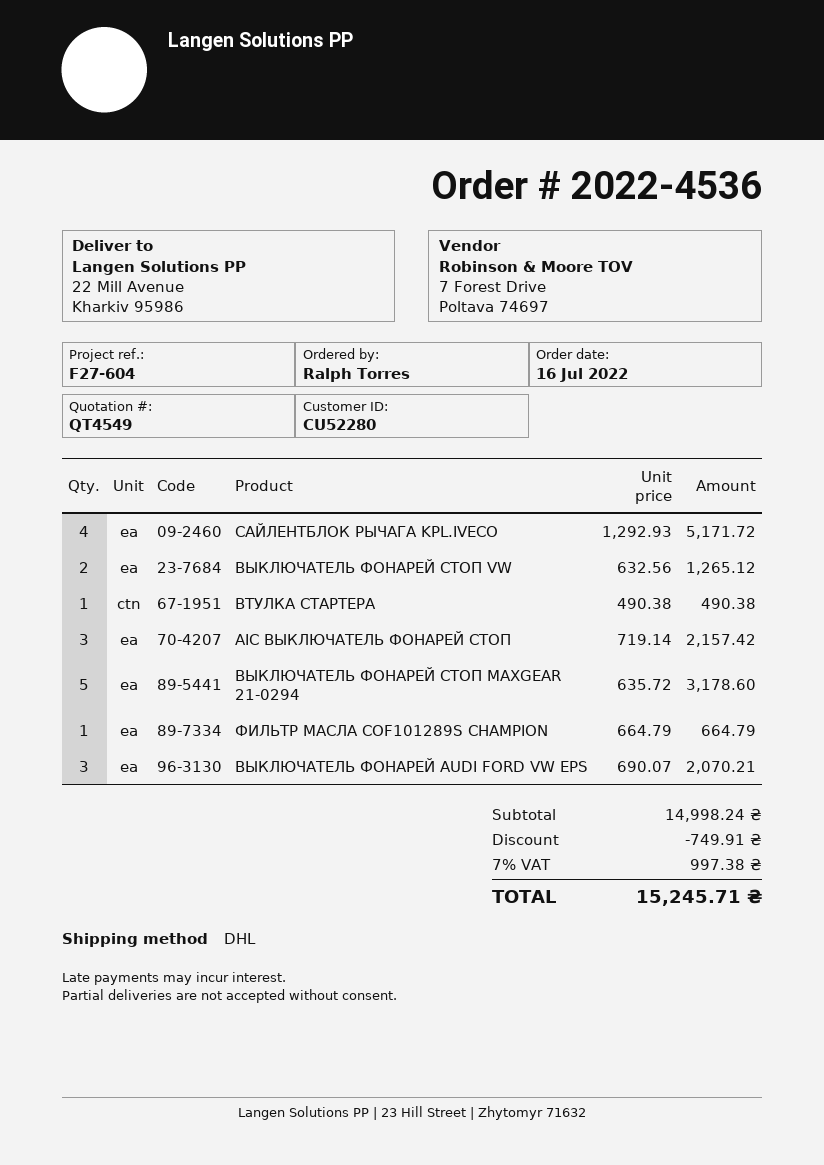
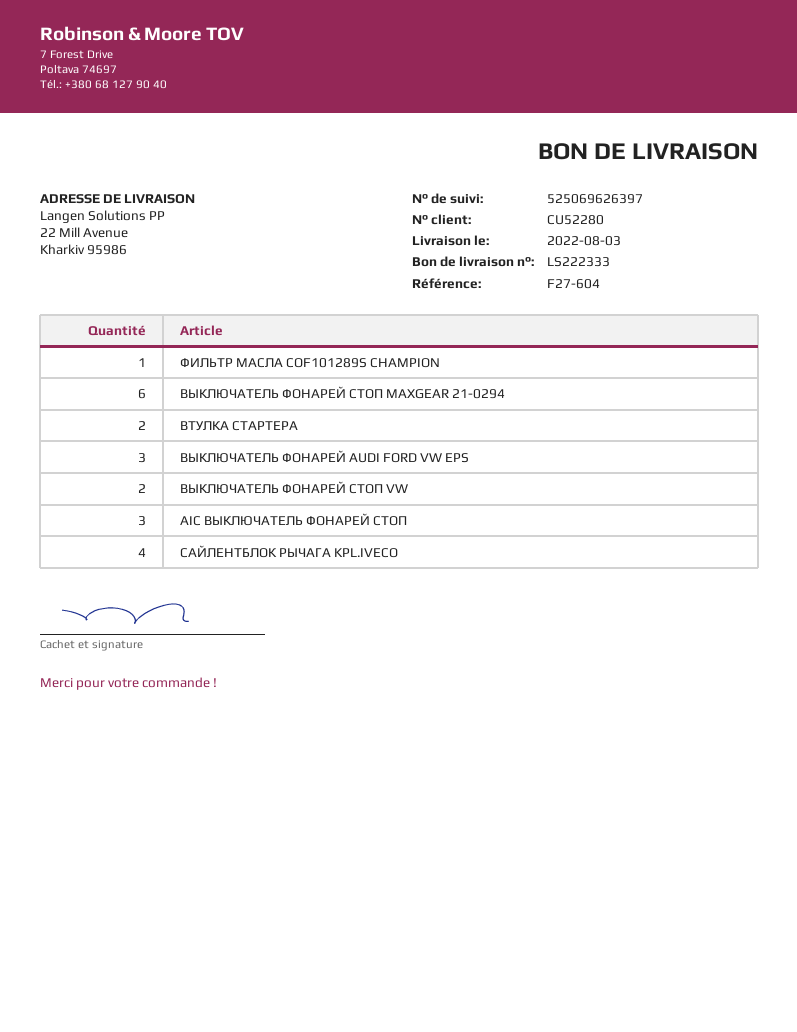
ВТУЛКА СТАРТЕРА: 1 -> 2
ВЫКЛЮЧАТЕЛЬ ФОНАРЕЙ СТОП MAXGEAR 21-0294: 5 -> 6

